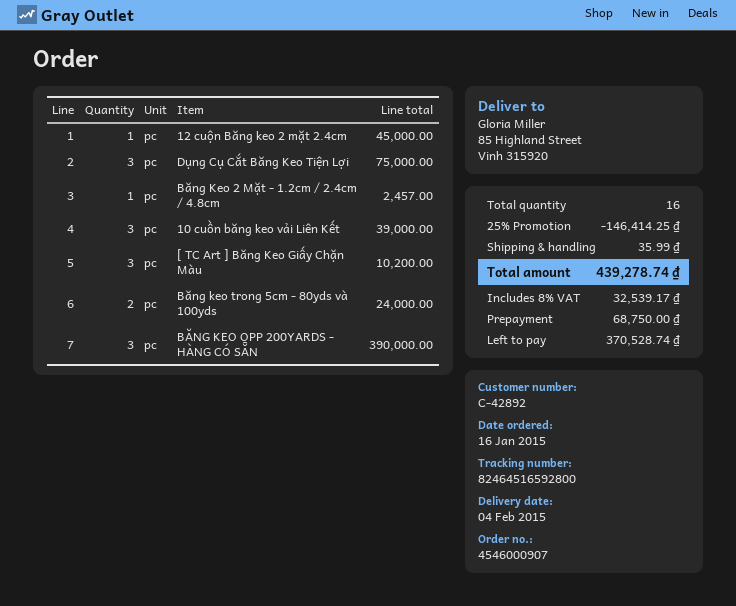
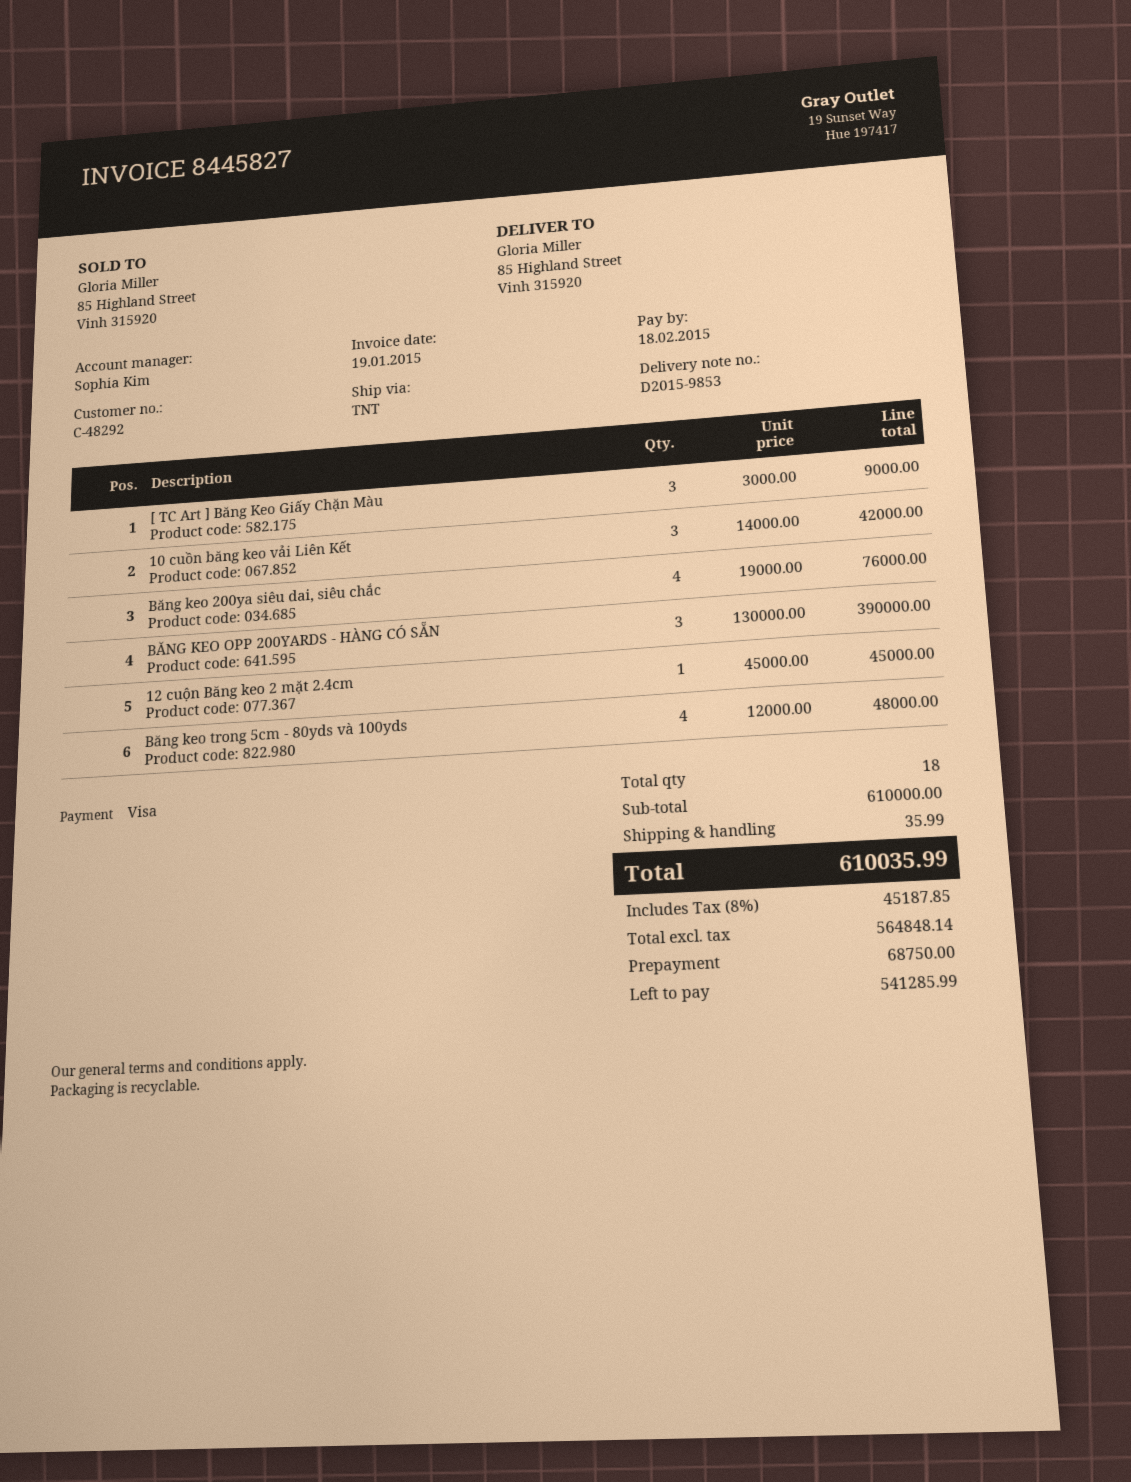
customer number: C-42892 -> C-48292
Dụng Cụ Cắt Băng Keo Tiện Lợi: 3 for 75000.00 -> none
Băng Keo 2 Mặt - 1.2cm / 2.4cm / 4.8cm: 1 for 2457.00 -> none
10 cuồn băng keo vải Liên Kết: 3 for 39000.00 -> 3 for 42000.00
[ TC Art ] Băng Keo Giấy Chặn Màu: 3 for 10200.00 -> 3 for 9000.00
Băng keo trong 5cm - 80yds và 100yds: 2 for 24000.00 -> 4 for 48000.00
Băng keo 200ya siêu dai, siêu chắc: none -> 4 for 76000.00
total quantity: 16 -> 18
discount: 25% = 146414.25 -> none
tax: 8% = 32539.17 -> 8% = 45187.85
total: 439278.74 -> 610035.99
balance: 370528.74 -> 541285.99

